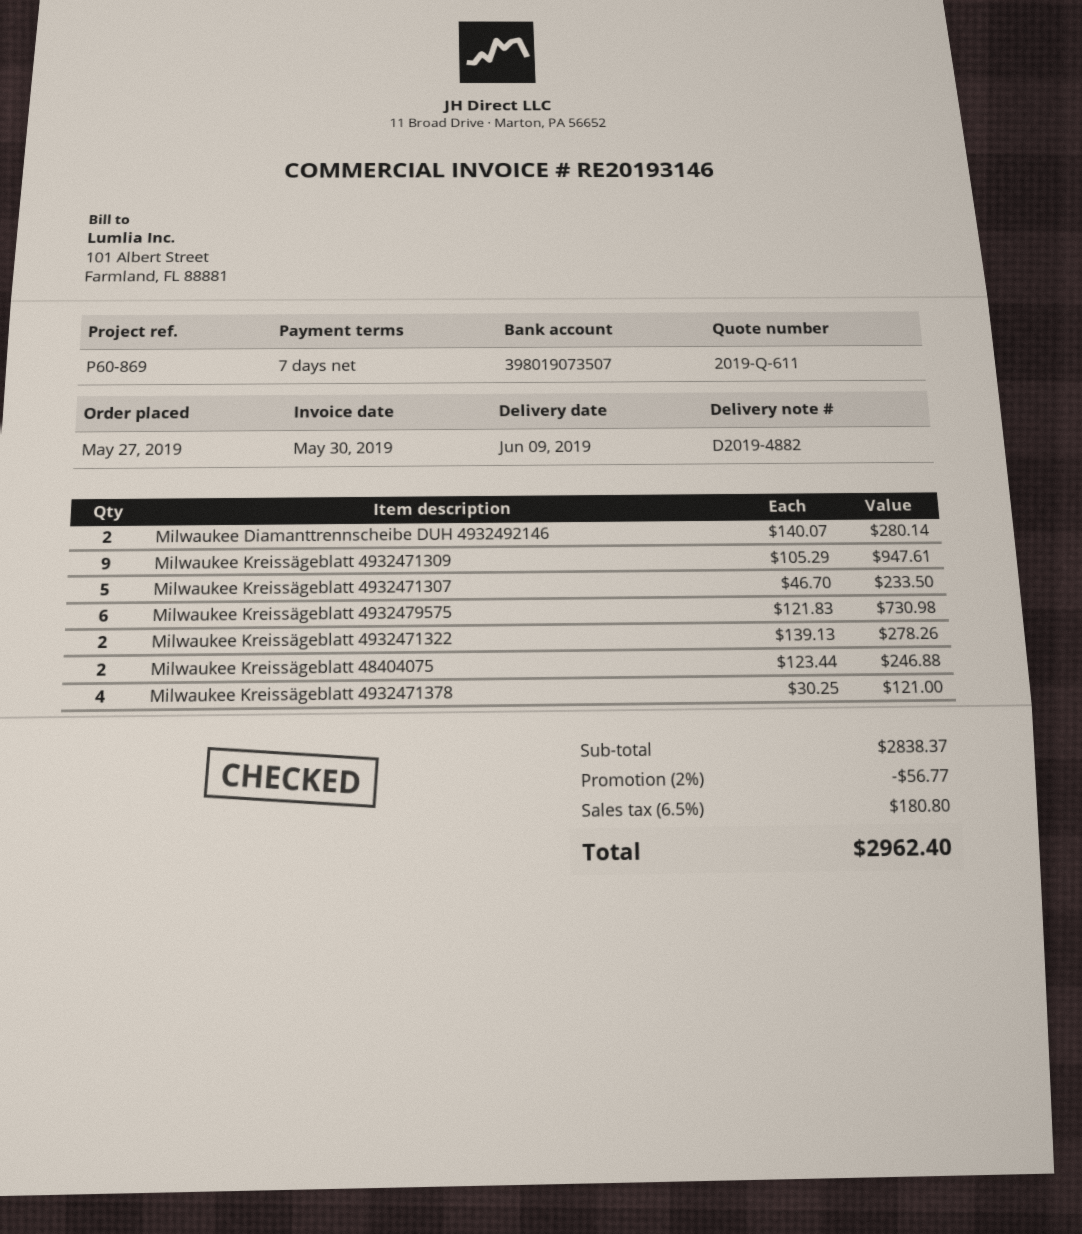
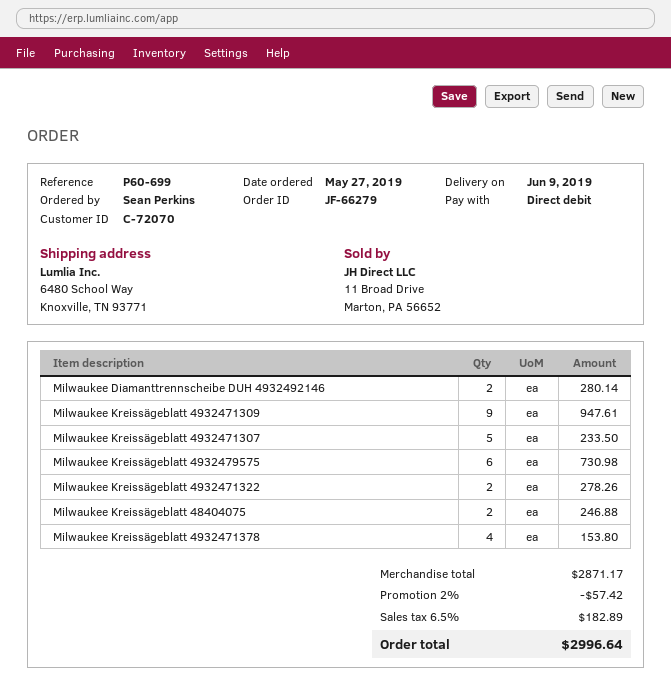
reference: P60-869 -> P60-699
Milwaukee Kreissägeblatt 4932471378: 4 for 121.00 -> 4 for 153.80
subtotal: 2838.37 -> 2871.17
discount: 2% = 56.77 -> 2% = 57.42
tax: 6.5% = 180.80 -> 6.5% = 182.89
total: 2962.40 -> 2996.64

